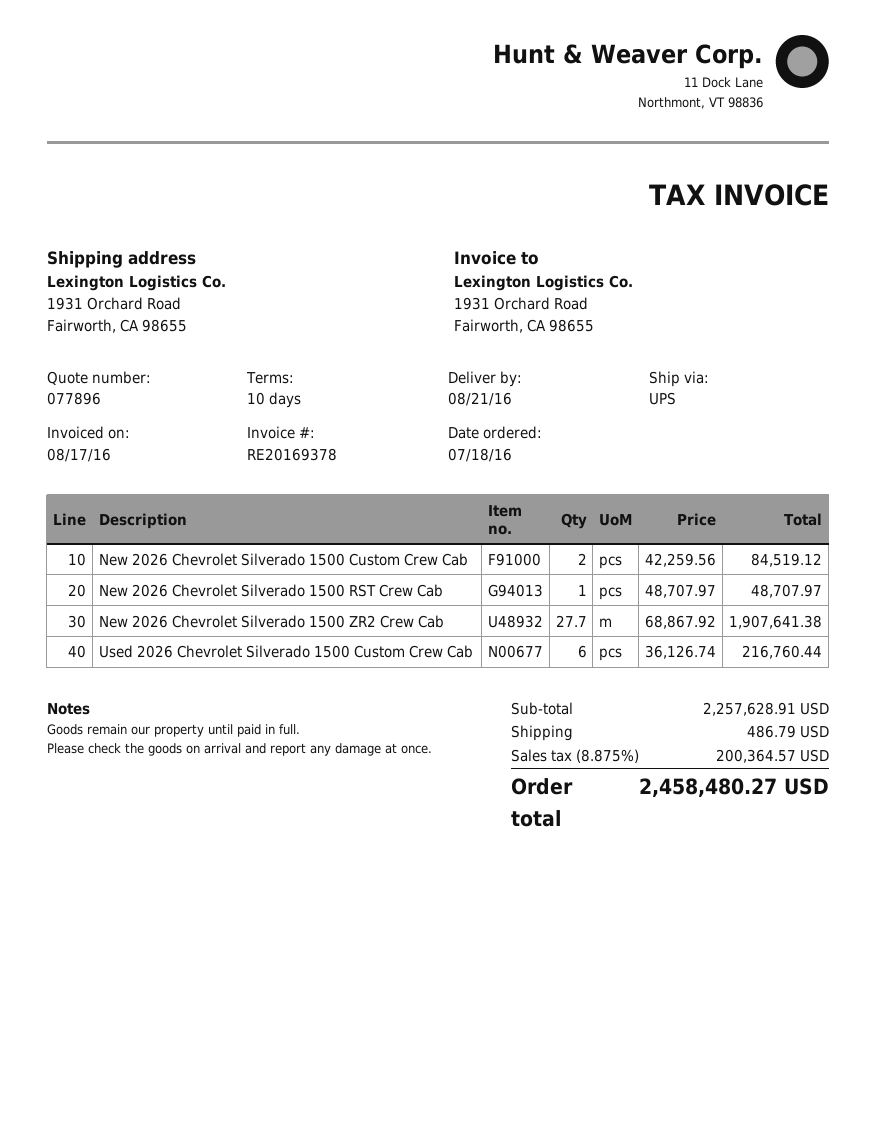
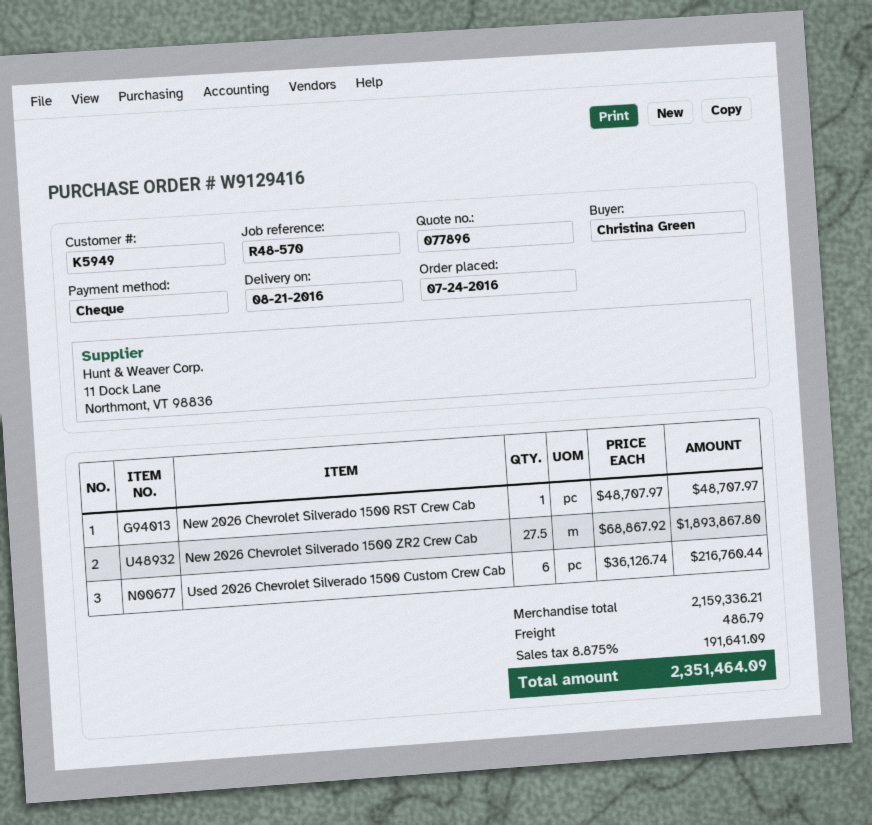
order date: 2016-07-18 -> 2016-07-24
New 2026 Chevrolet Silverado 1500 Custom Crew Cab: 2 x 42259.56 = 84519.12 -> none
New 2026 Chevrolet Silverado 1500 ZR2 Crew Cab: 27.7 x 68867.92 = 1907641.38 -> 27.5 x 68867.92 = 1893867.80
subtotal: 2257628.91 -> 2159336.21
tax: 8.875% = 200364.57 -> 8.875% = 191641.09
total: 2458480.27 -> 2351464.09

